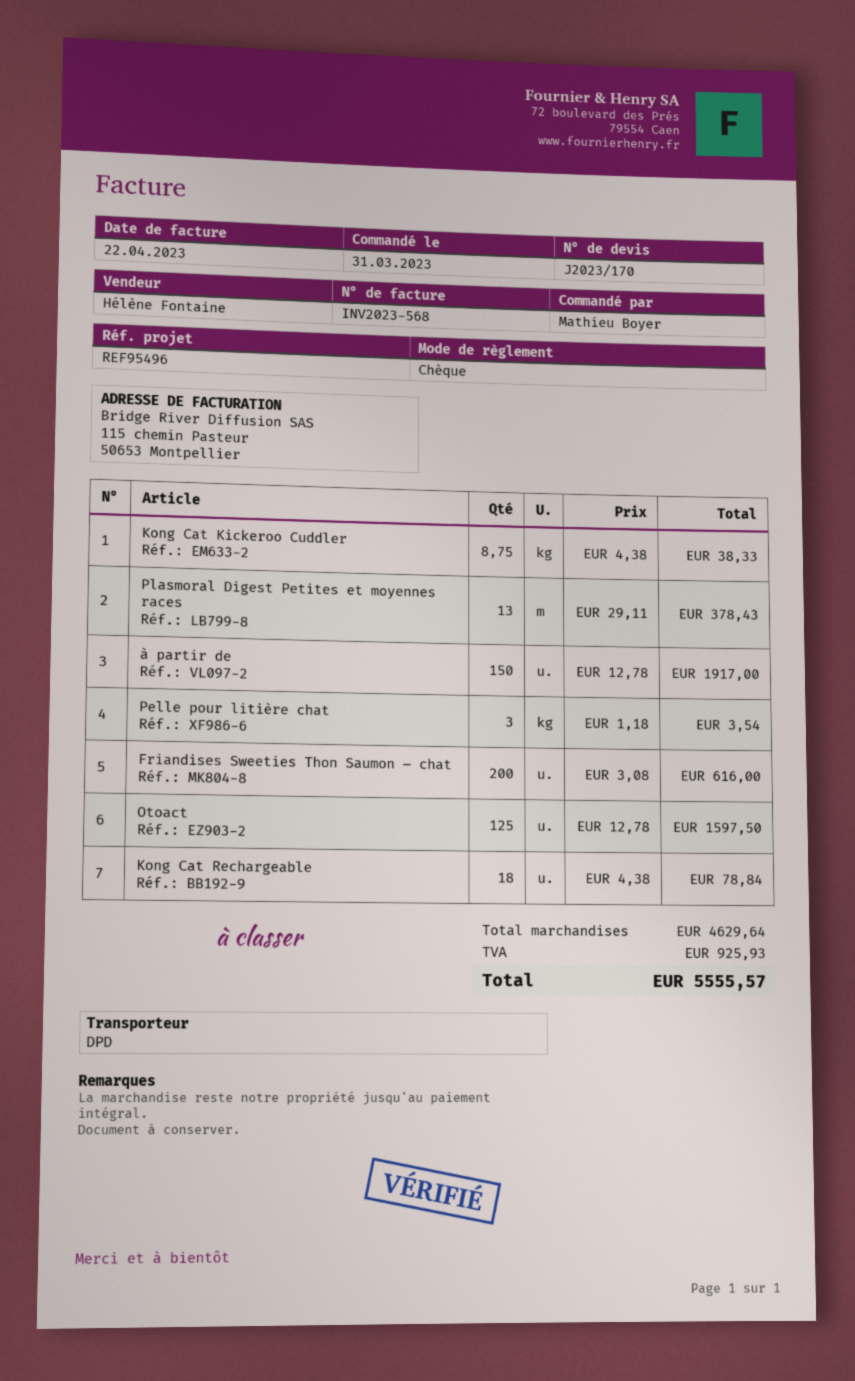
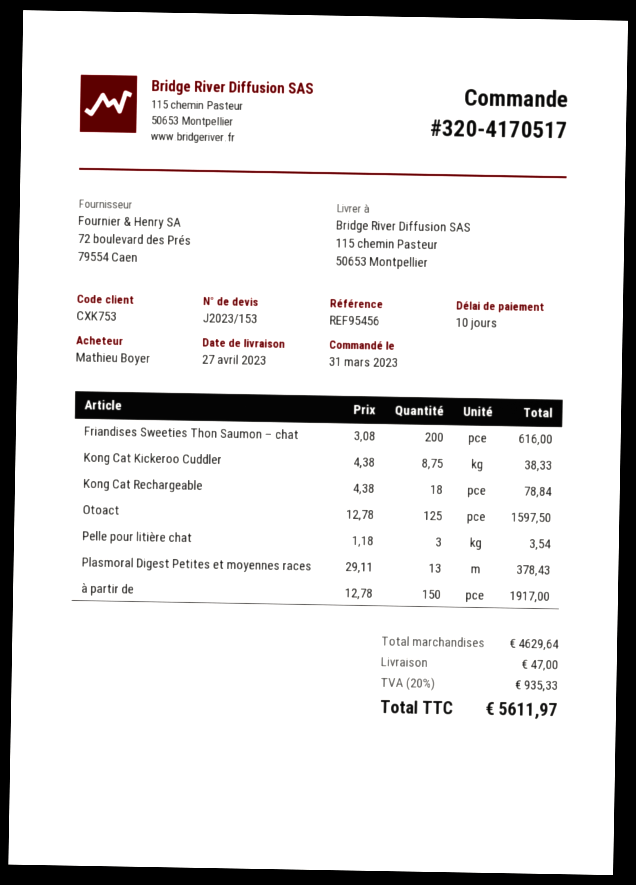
quote number: J2023/170 -> J2023/153
reference: REF95496 -> REF95456
shipping: none -> 47.00
tax: 925.93 -> 935.33
total: 5555.57 -> 5611.97

